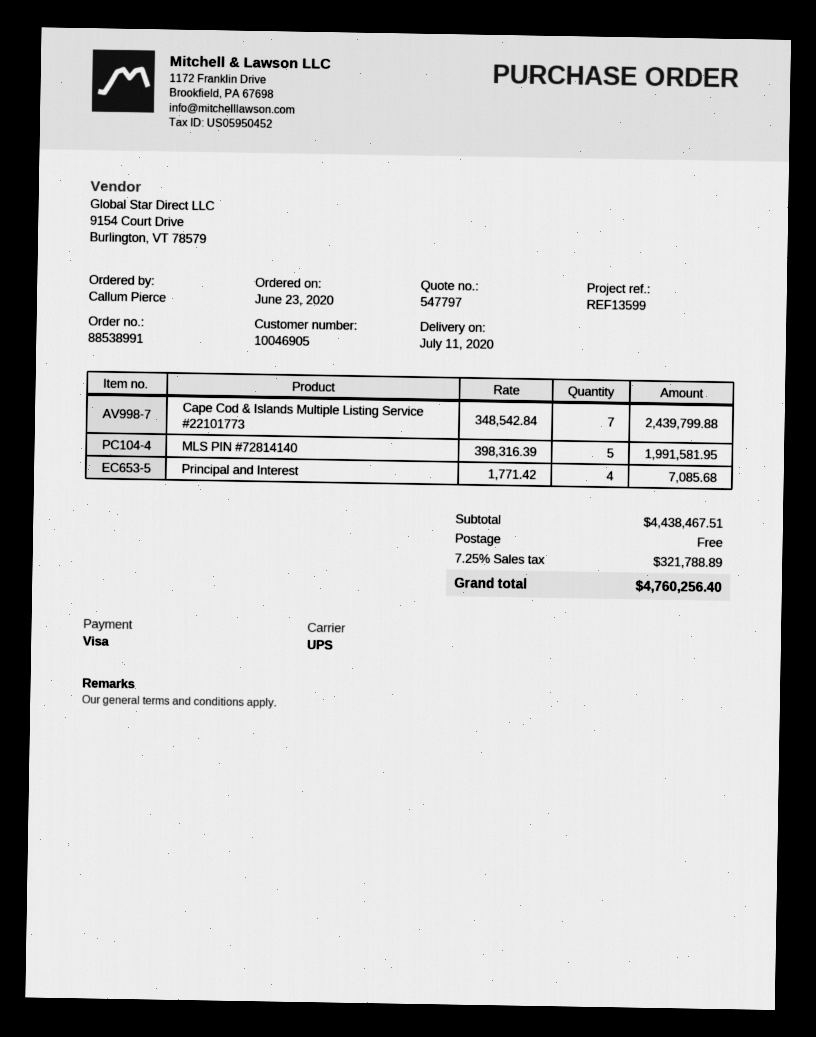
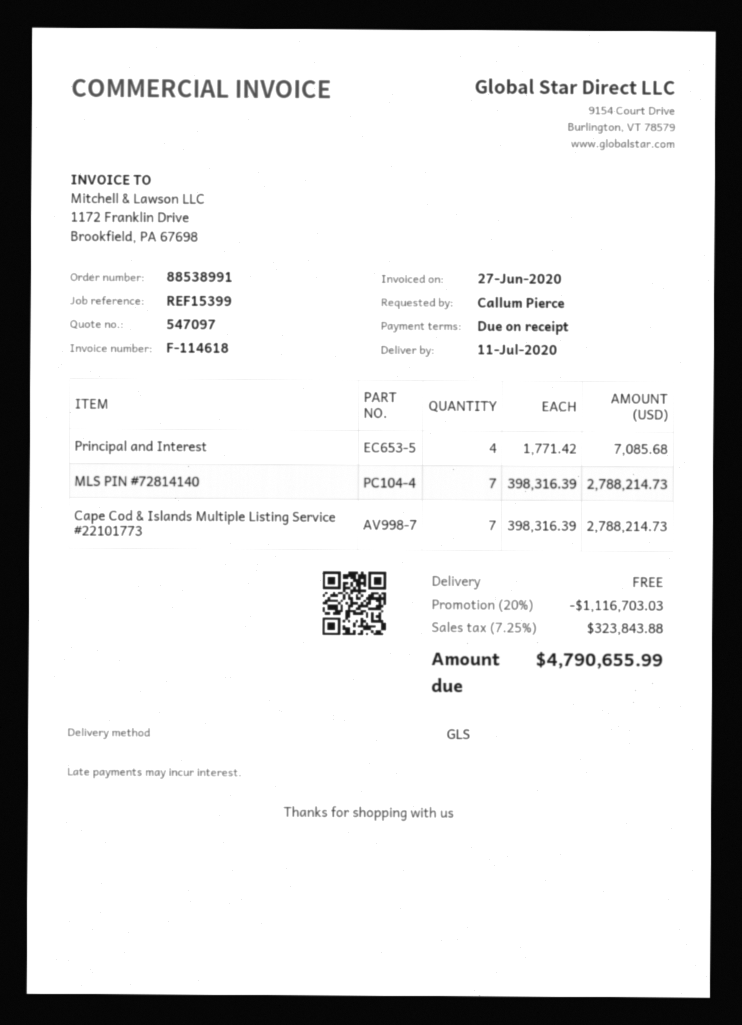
quote number: 547797 -> 547097
reference: REF13599 -> REF15399
shipping method: UPS -> GLS
Cape Cod & Islands Multiple Listing Service #22101773: 7 x 348542.84 = 2439799.88 -> 7 x 398316.39 = 2788214.73
MLS PIN #72814140: 5 x 398316.39 = 1991581.95 -> 7 x 398316.39 = 2788214.73
discount: none -> 20% = 1116703.03
tax: 7.25% = 321788.89 -> 7.25% = 323843.88
total: 4760256.40 -> 4790655.99

